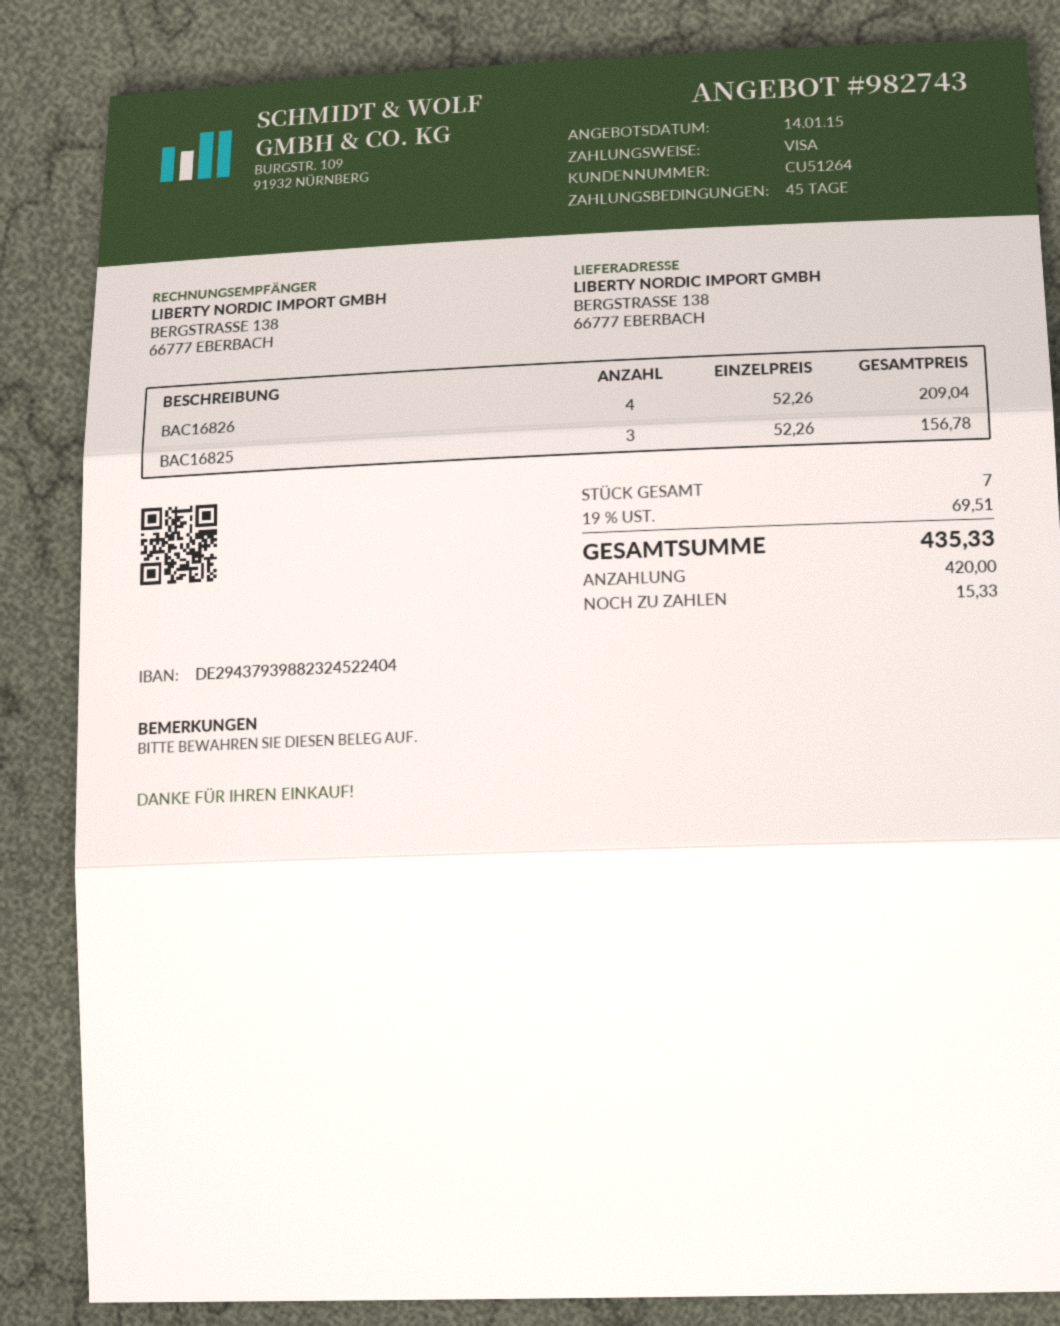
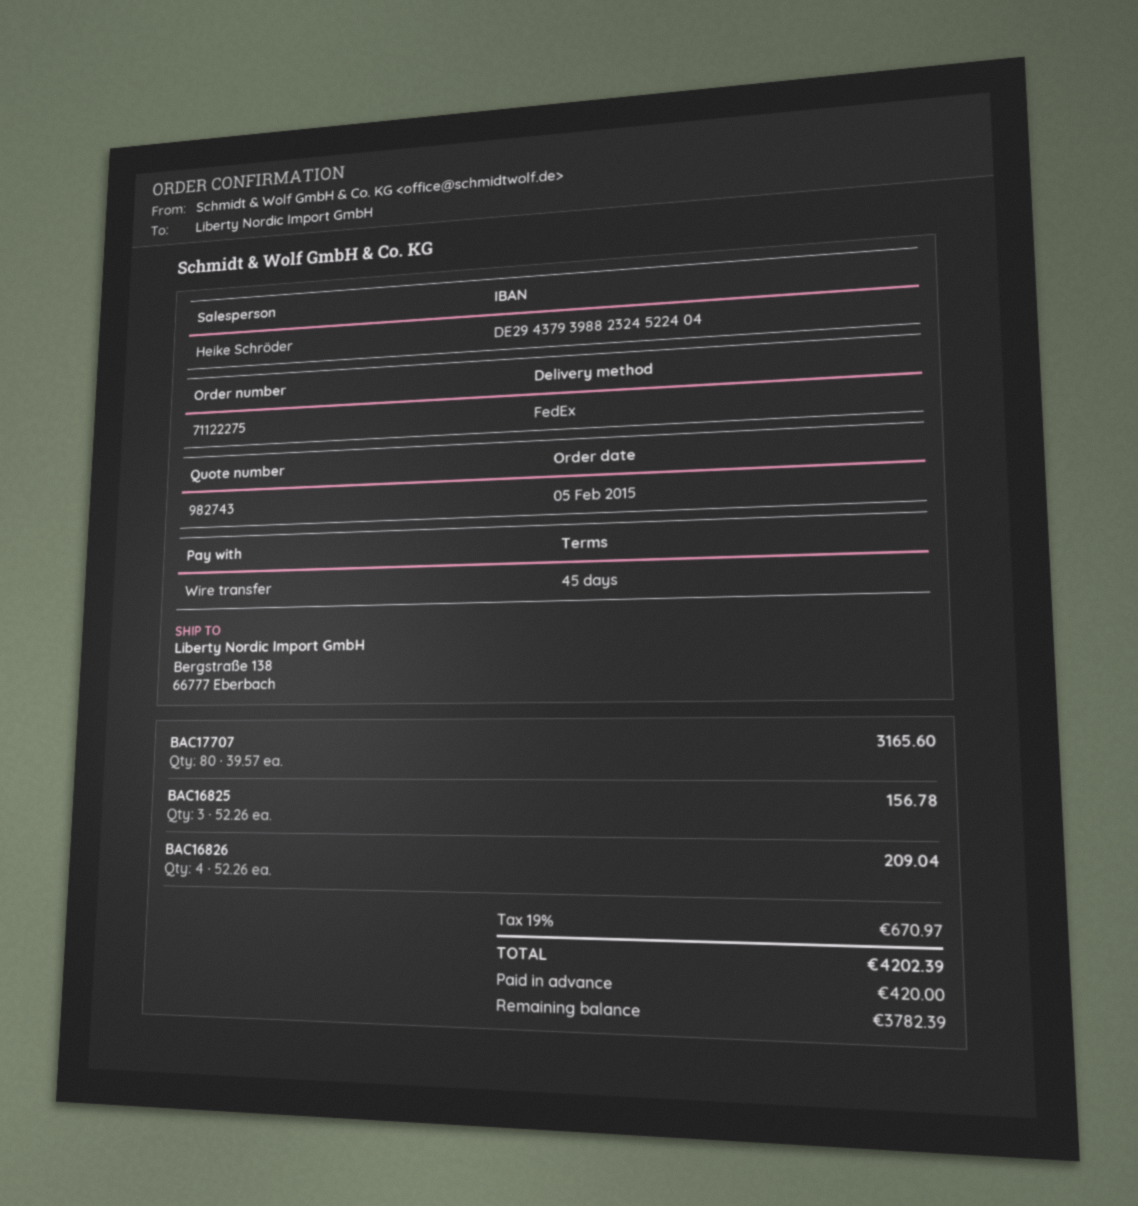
payment method: Visa -> bank transfer
BAC17707: none -> 80 x 39.57 = 3165.60
tax: 19% = 69.51 -> 19% = 670.97
total: 435.33 -> 4202.39
balance: 15.33 -> 3782.39

